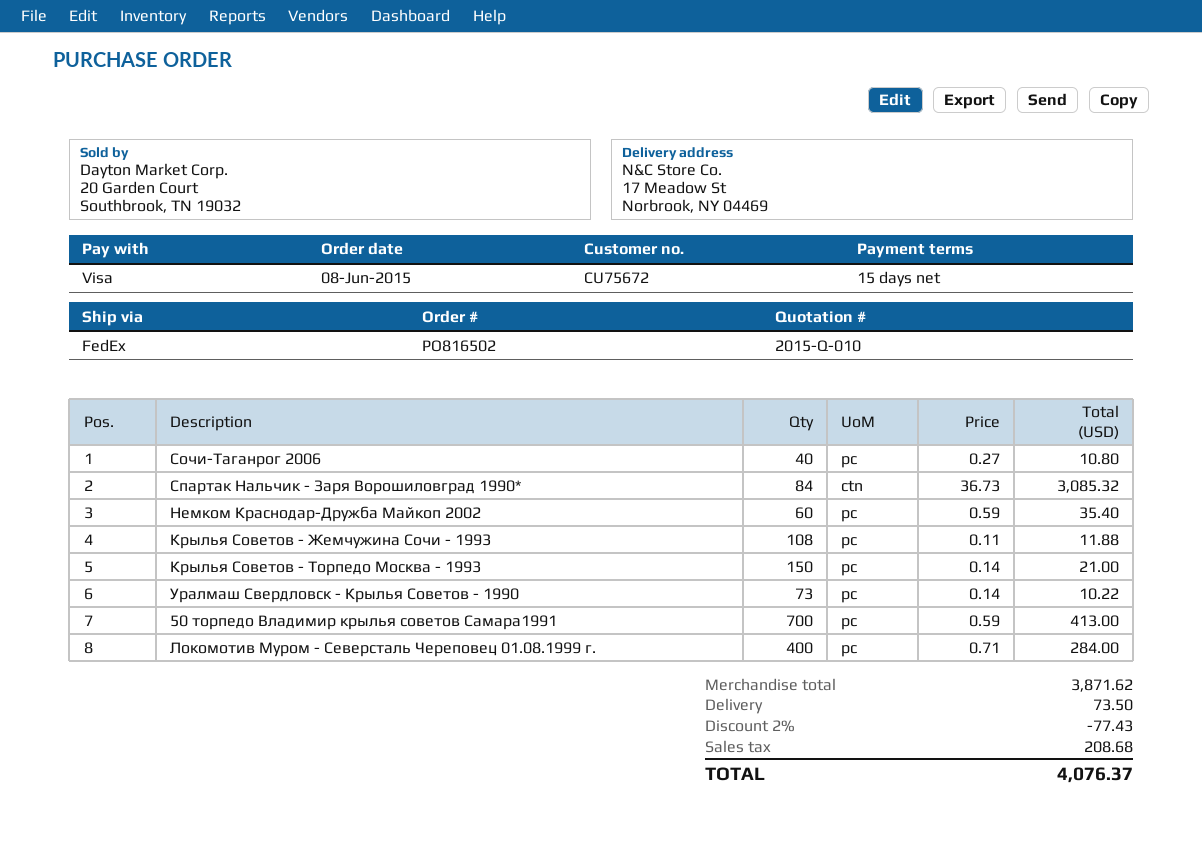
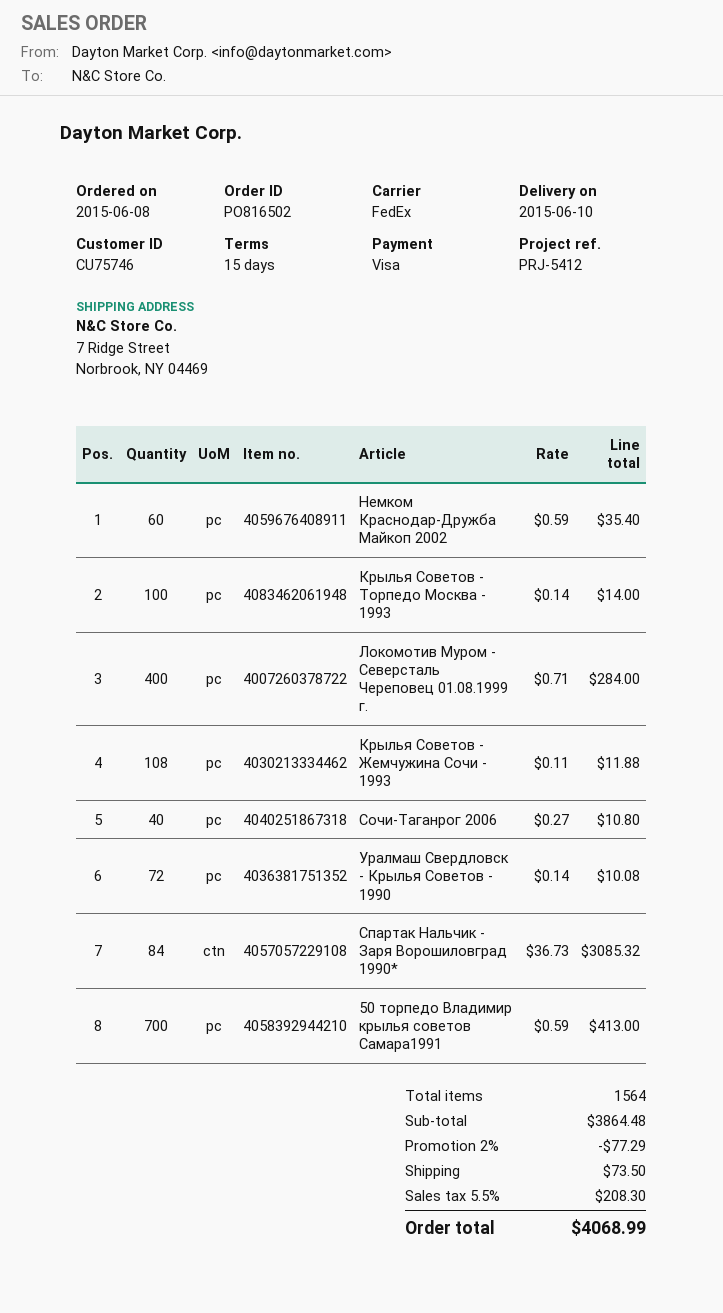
customer number: CU75672 -> CU75746
ship to: 17 Meadow St, Norbrook, NY 04469 -> 7 Ridge Street, Norbrook, NY 04469
Крылья Советов - Торпедо Москва - 1993: 150 x 0.14 = 21.00 -> 100 x 0.14 = 14.00
Уралмаш Свердловск - Крылья Советов - 1990: 73 x 0.14 = 10.22 -> 72 x 0.14 = 10.08
subtotal: 3871.62 -> 3864.48
discount: 2% = 77.43 -> 2% = 77.29
tax: 208.68 -> 208.30
total: 4076.37 -> 4068.99

